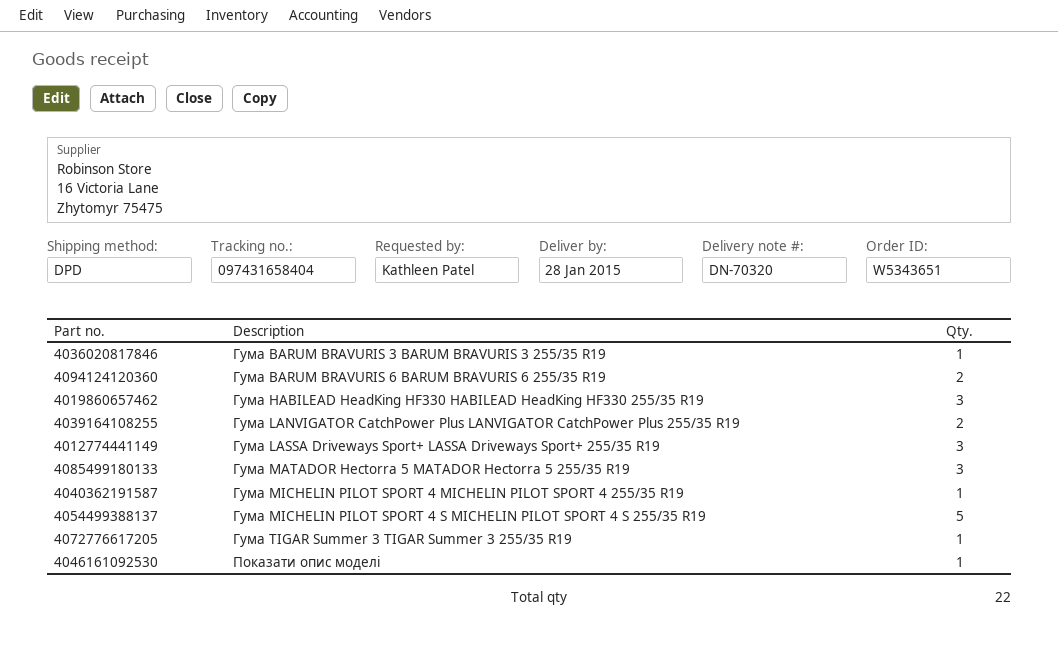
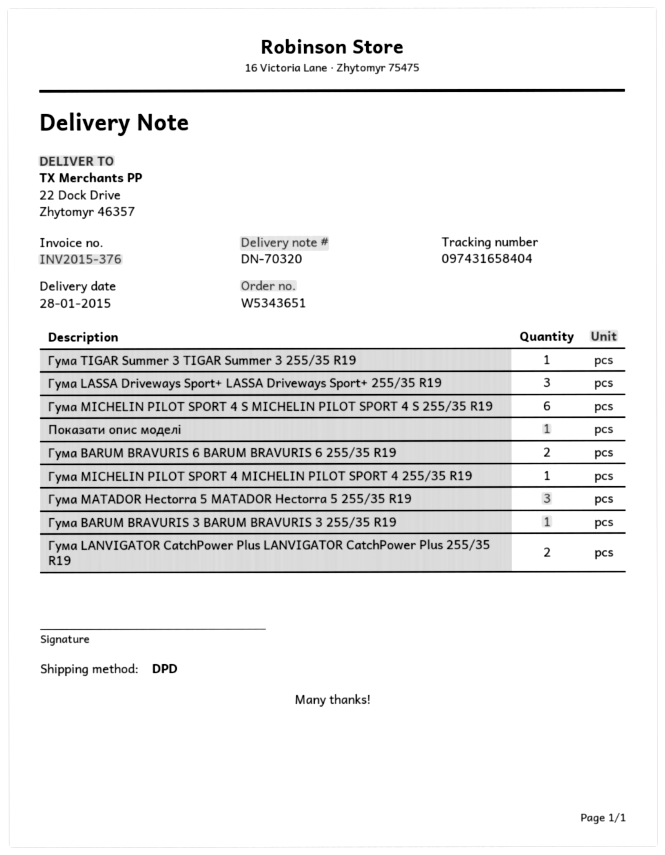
Гума HABILEAD HeadKing HF330 HABILEAD HeadKing HF330 255/35 R19: 3 -> none
Гума MICHELIN PILOT SPORT 4 S MICHELIN PILOT SPORT 4 S 255/35 R19: 5 -> 6

